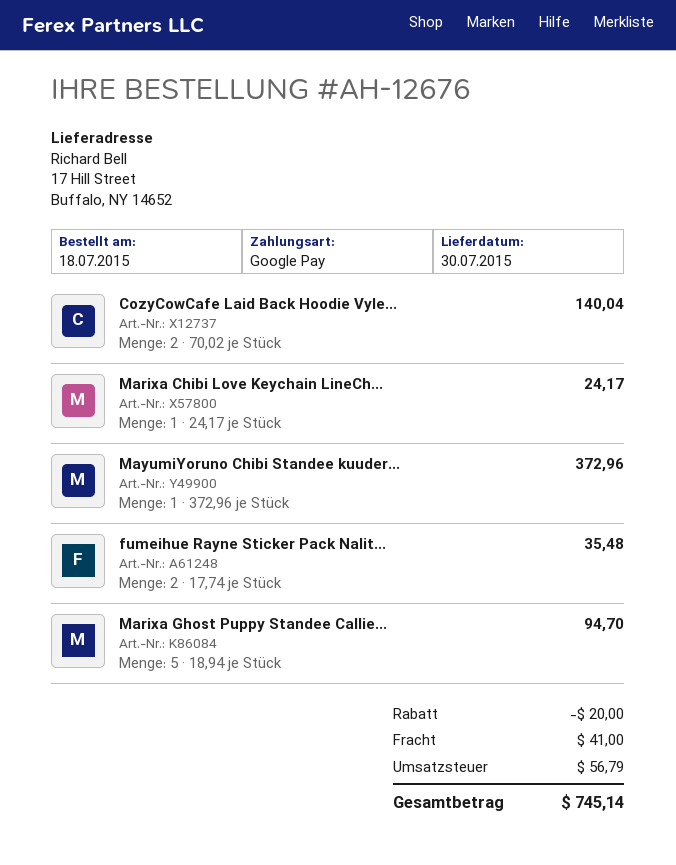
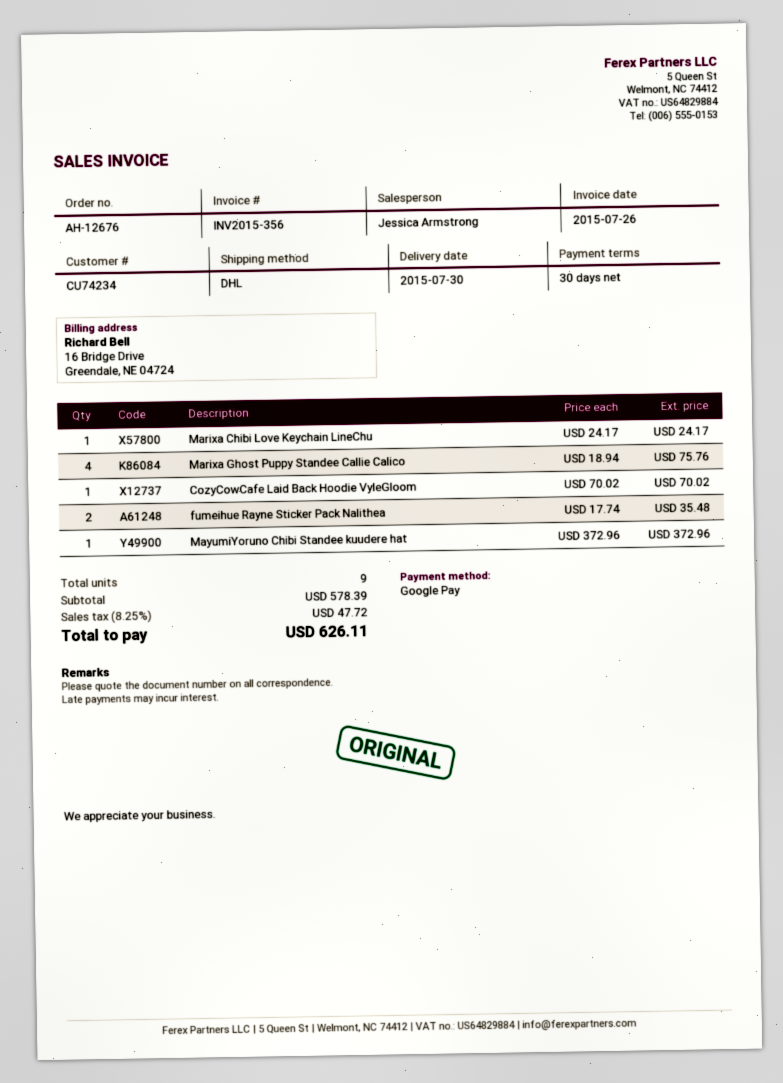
CozyCowCafe Laid Back Hoodie Vyle...: 2 x 70.02 = 140.04 -> 1 x 70.02 = 70.02
Marixa Ghost Puppy Standee Callie...: 5 x 18.94 = 94.70 -> 4 x 18.94 = 75.76
discount: 20.00 -> none
shipping: 41.00 -> none
tax: 56.79 -> 47.72
total: 745.14 -> 626.11

